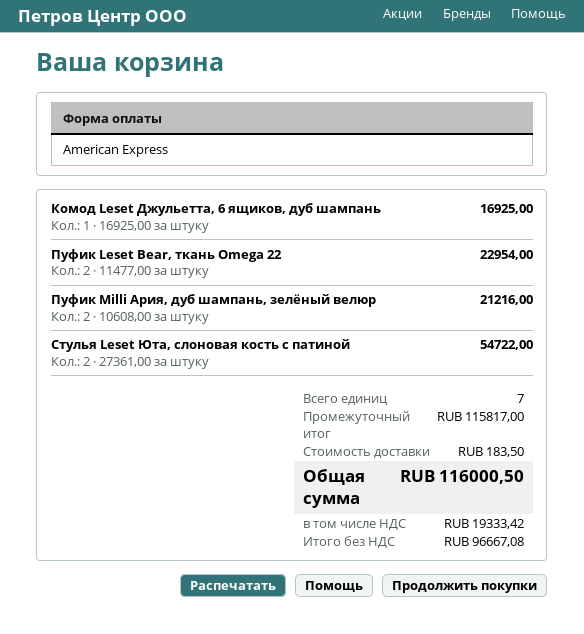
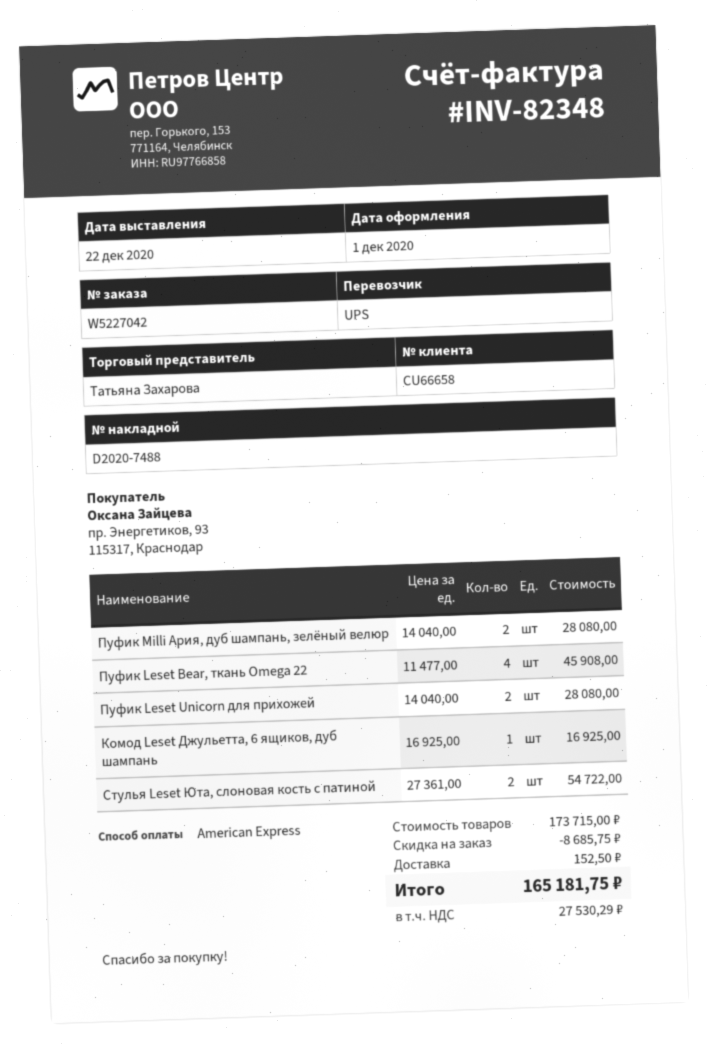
Пуфик Leset Bear, ткань Omega 22: 2 x 11477.00 = 22954.00 -> 4 x 11477.00 = 45908.00
Пуфик Milli Ария, дуб шампань, зелёный велюр: 2 x 10608.00 = 21216.00 -> 2 x 14040.00 = 28080.00
Пуфик Leset Unicorn для прихожей: none -> 2 x 14040.00 = 28080.00
subtotal: 115817.00 -> 173715.00
discount: none -> 8685.75
shipping: 183.50 -> 152.50
tax: 19333.42 -> 27530.29
total: 116000.50 -> 165181.75

